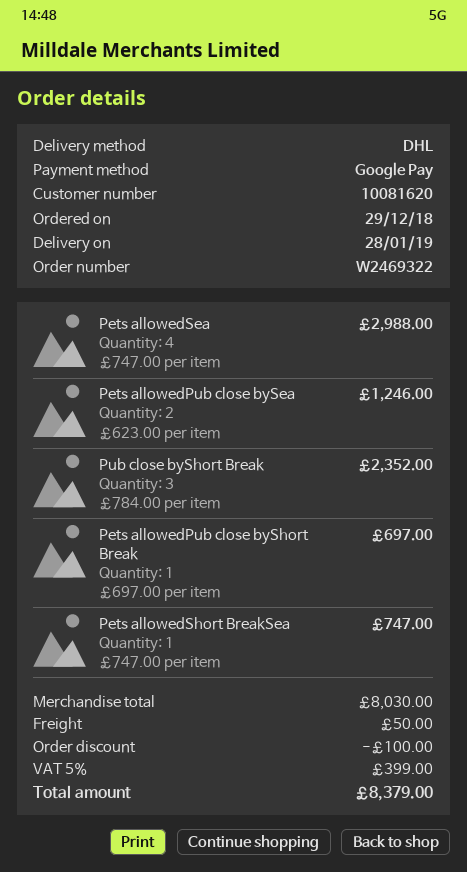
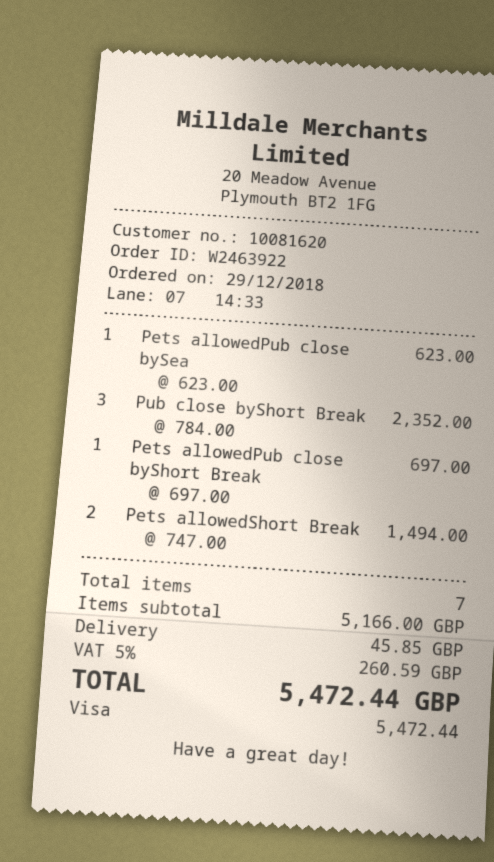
order number: W2469322 -> W2463922
payment method: Google Pay -> Visa
Pets allowedSea: 4 x 747.00 = 2988.00 -> none
Pets allowedPub close bySea: 2 x 623.00 = 1246.00 -> 1 x 623.00 = 623.00
Pets allowedShort BreakSea: 1 x 747.00 = 747.00 -> 2 x 747.00 = 1494.00
subtotal: 8030.00 -> 5166.00
discount: 100.00 -> none
shipping: 50.00 -> 45.85
tax: 5% = 399.00 -> 5% = 260.59
total: 8379.00 -> 5472.44

